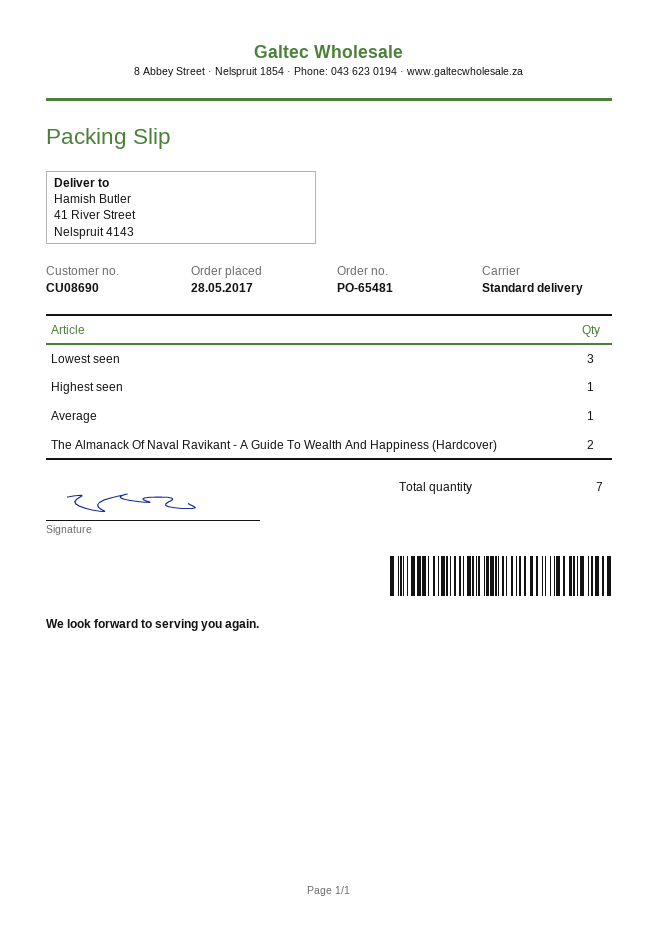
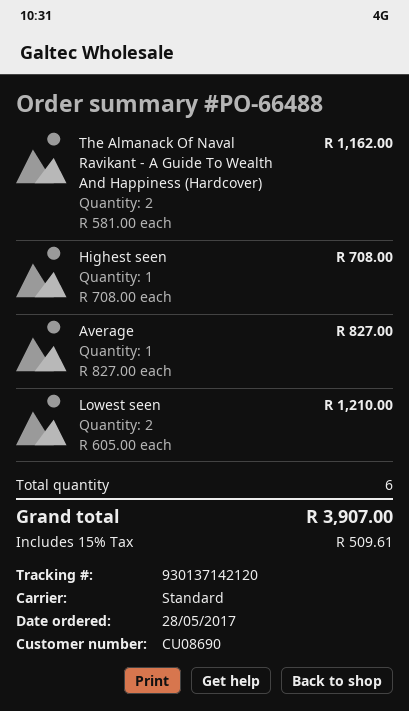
order number: PO-65481 -> PO-66488
Lowest seen: 3 -> 2
total quantity: 7 -> 6

